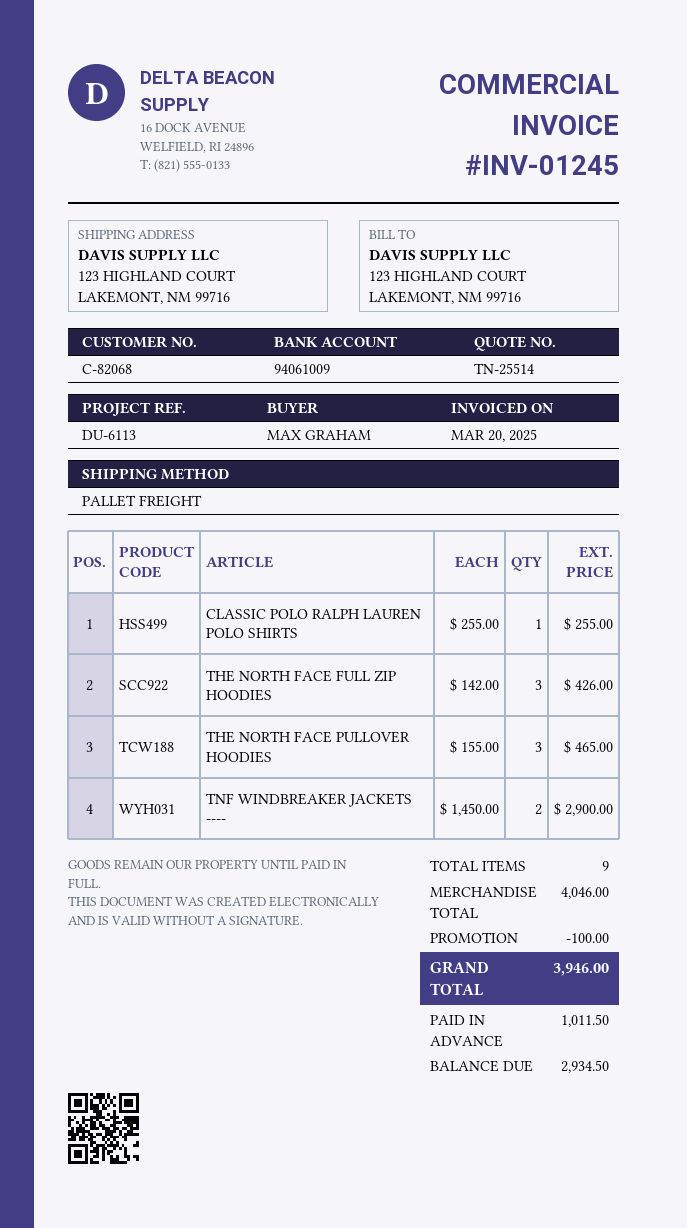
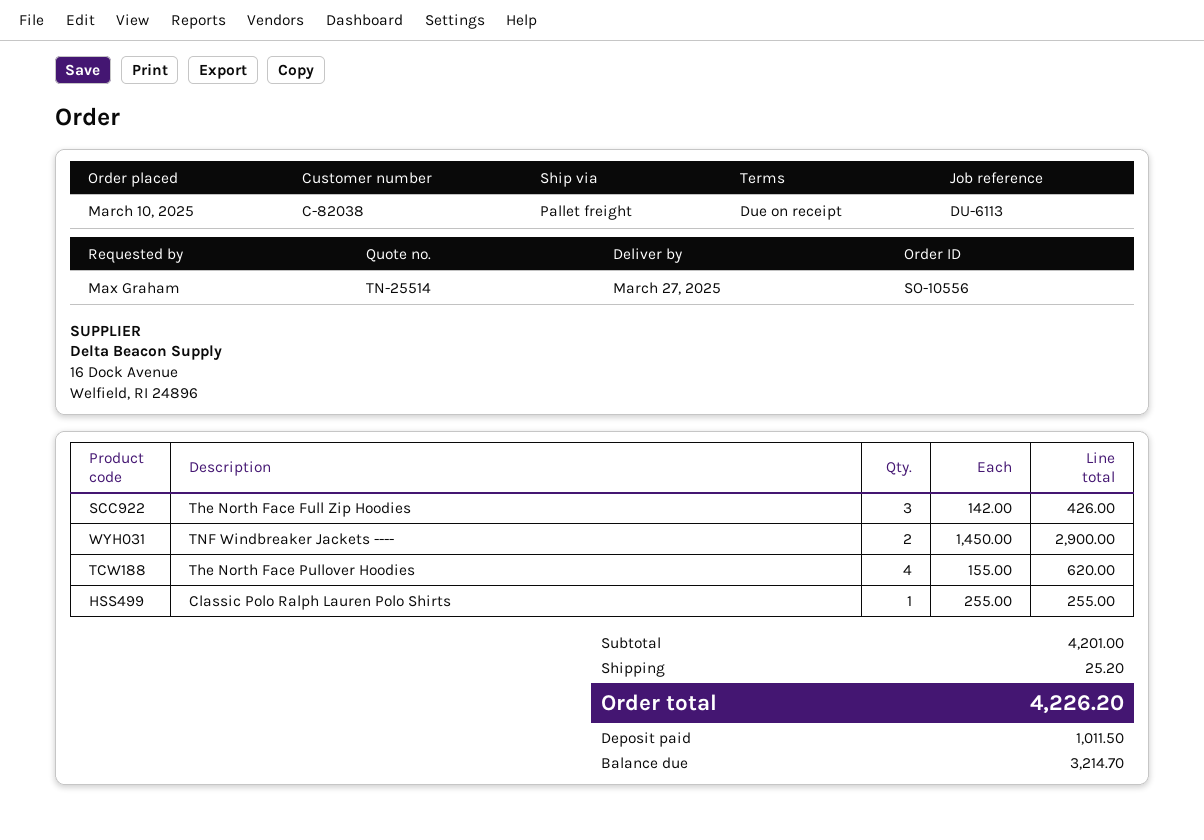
customer number: C-82068 -> C-82038
THE NORTH FACE PULLOVER HOODIES: 3 x 155.00 = 465.00 -> 4 x 155.00 = 620.00
subtotal: 4046.00 -> 4201.00
discount: 100.00 -> none
shipping: none -> 25.20
total: 3946.00 -> 4226.20
balance: 2934.50 -> 3214.70

